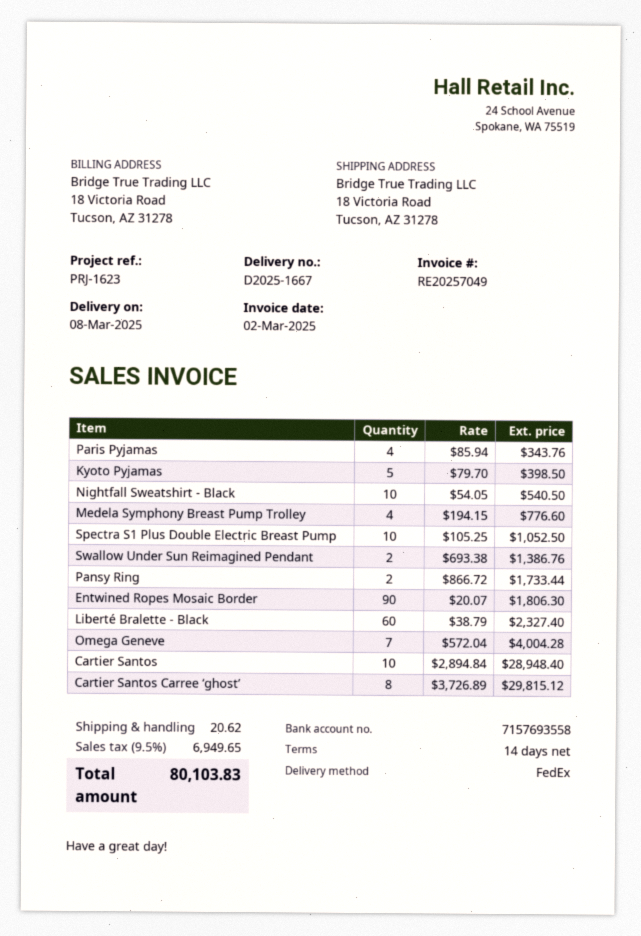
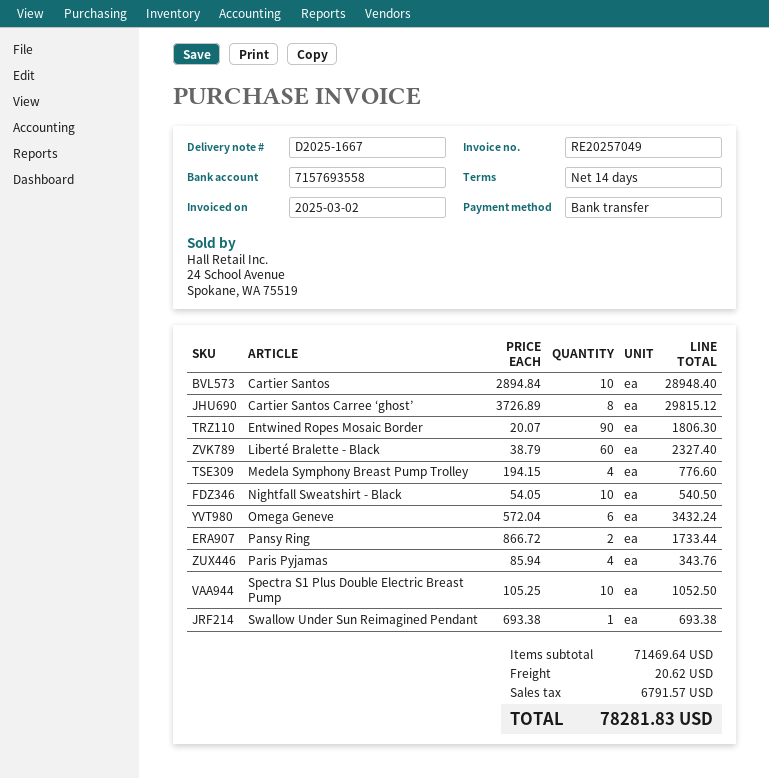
Kyoto Pyjamas: 5 x 79.70 = 398.50 -> none
Swallow Under Sun Reimagined Pendant: 2 x 693.38 = 1386.76 -> 1 x 693.38 = 693.38
Omega Geneve: 7 x 572.04 = 4004.28 -> 6 x 572.04 = 3432.24
tax: 6949.65 -> 6791.57
total: 80103.83 -> 78281.83

